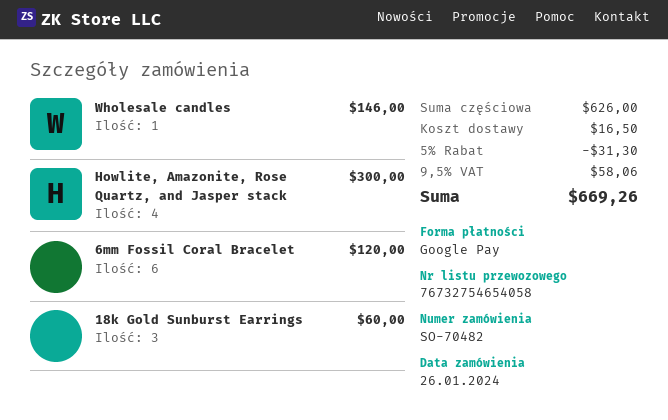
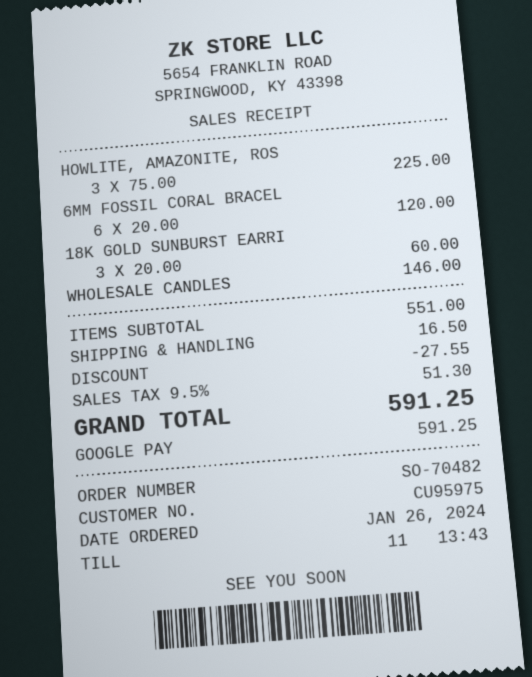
Howlite, Amazonite, Rose Quartz, and Jasper stack: 4 for 300.00 -> 3 for 225.00
subtotal: 626.00 -> 551.00
discount: 31.30 -> 27.55
tax: 9.5% = 58.06 -> 9.5% = 51.30
total: 669.26 -> 591.25

